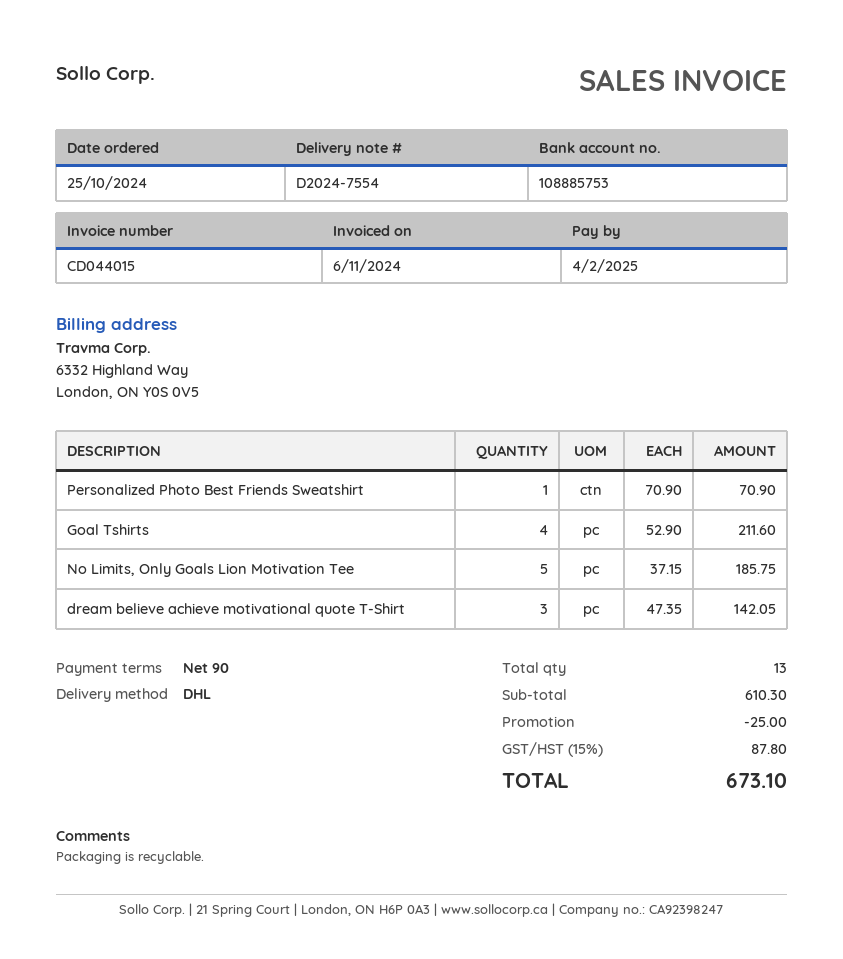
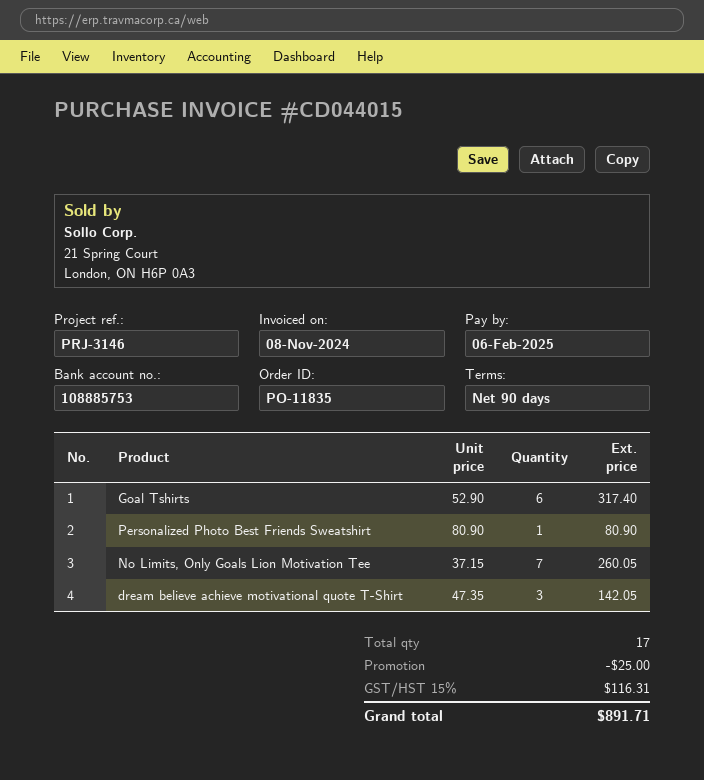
invoice date: 2024-11-06 -> 2024-11-08
due date: 2025-02-04 -> 2025-02-06
Personalized Photo Best Friends Sweatshirt: 1 x 70.90 = 70.90 -> 1 x 80.90 = 80.90
Goal Tshirts: 4 x 52.90 = 211.60 -> 6 x 52.90 = 317.40
No Limits, Only Goals Lion Motivation Tee: 5 x 37.15 = 185.75 -> 7 x 37.15 = 260.05
total quantity: 13 -> 17
tax: 15% = 87.80 -> 15% = 116.31
total: 673.10 -> 891.71

